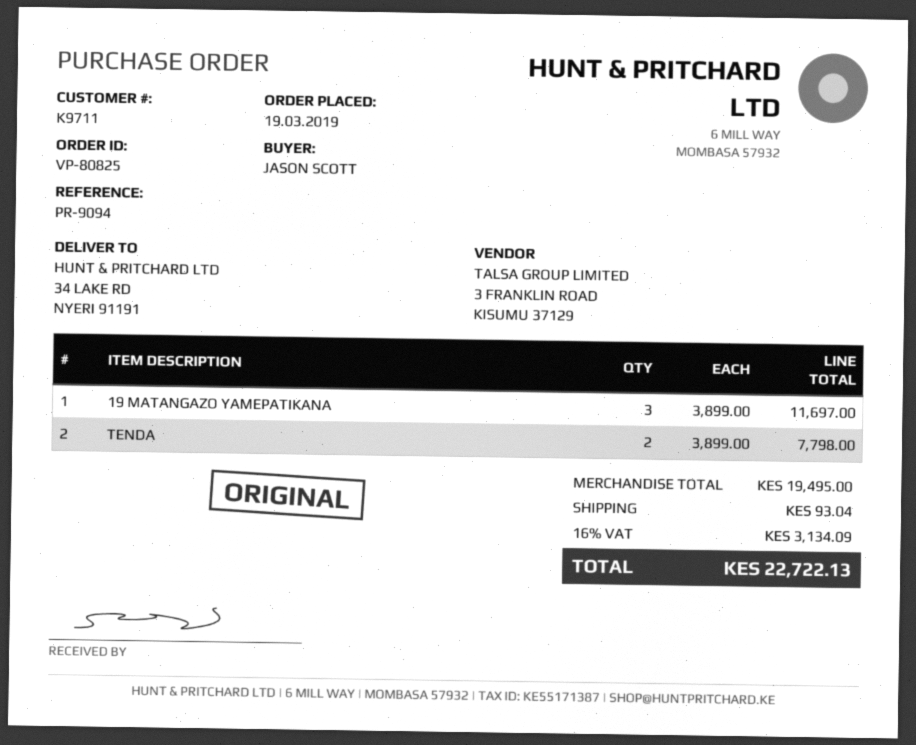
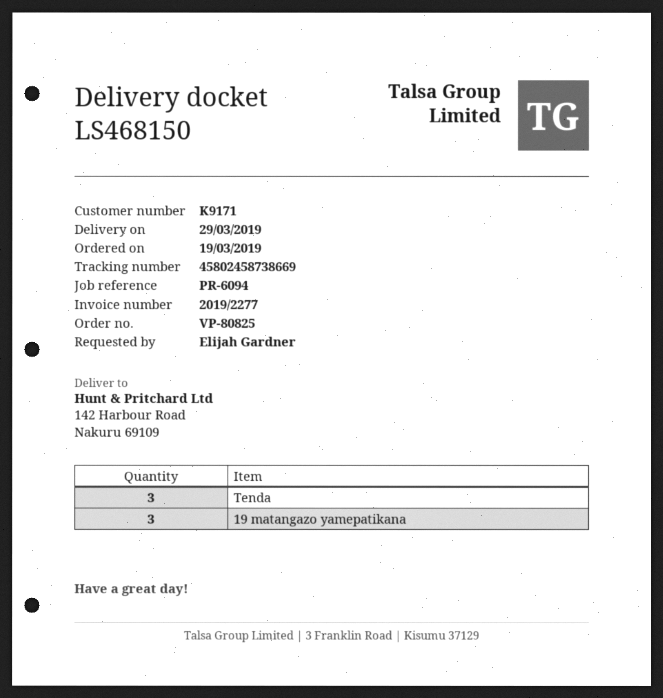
customer number: K9711 -> K9171
reference: PR-9094 -> PR-6094
ordered by: JASON SCOTT -> Elijah Gardner
ship to: 34 LAKE RD, NYERI 91191 -> 142 Harbour Road, Nakuru 69109
TENDA: 2 -> 3

